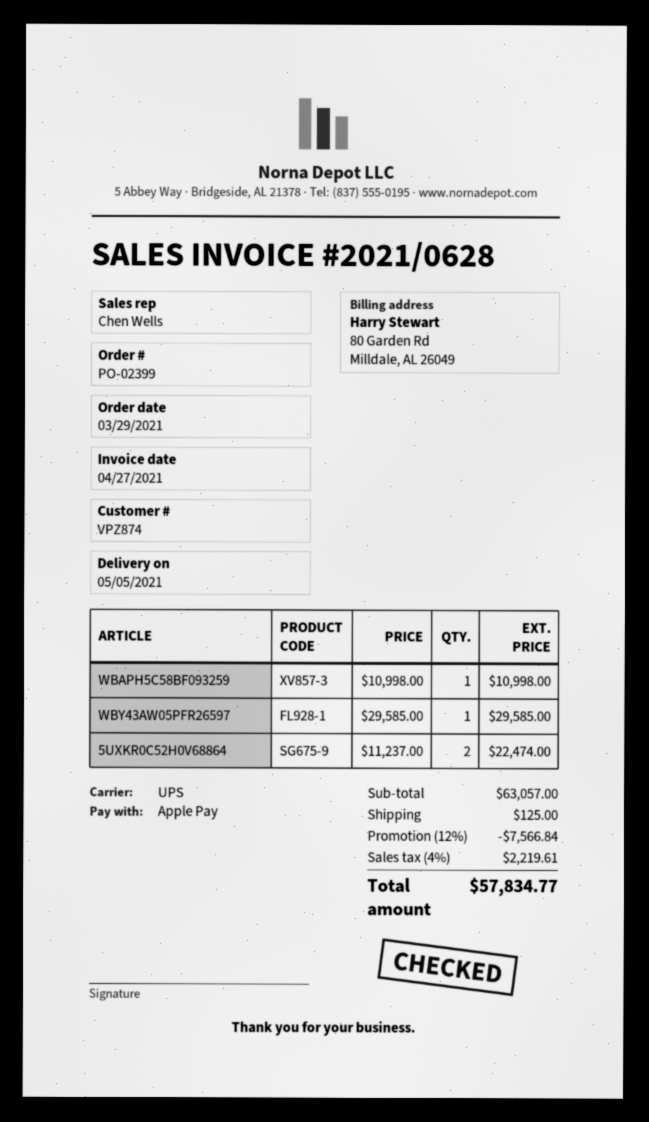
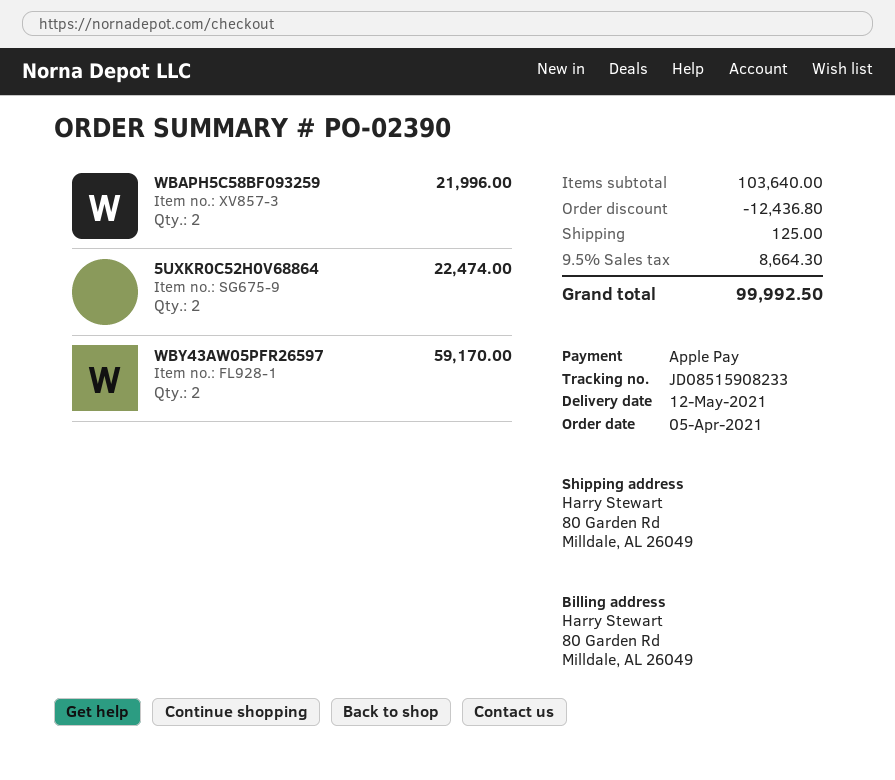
order number: PO-02399 -> PO-02390
order date: 2021-03-29 -> 2021-04-05
delivery date: 2021-05-05 -> 2021-05-12
WBAPH5C58BF093259: 1 for 10998.00 -> 2 for 21996.00
WBY43AW05PFR26597: 1 for 29585.00 -> 2 for 59170.00
subtotal: 63057.00 -> 103640.00
discount: 7566.84 -> 12436.80
tax: 4% = 2219.61 -> 9.5% = 8664.30
total: 57834.77 -> 99992.50

